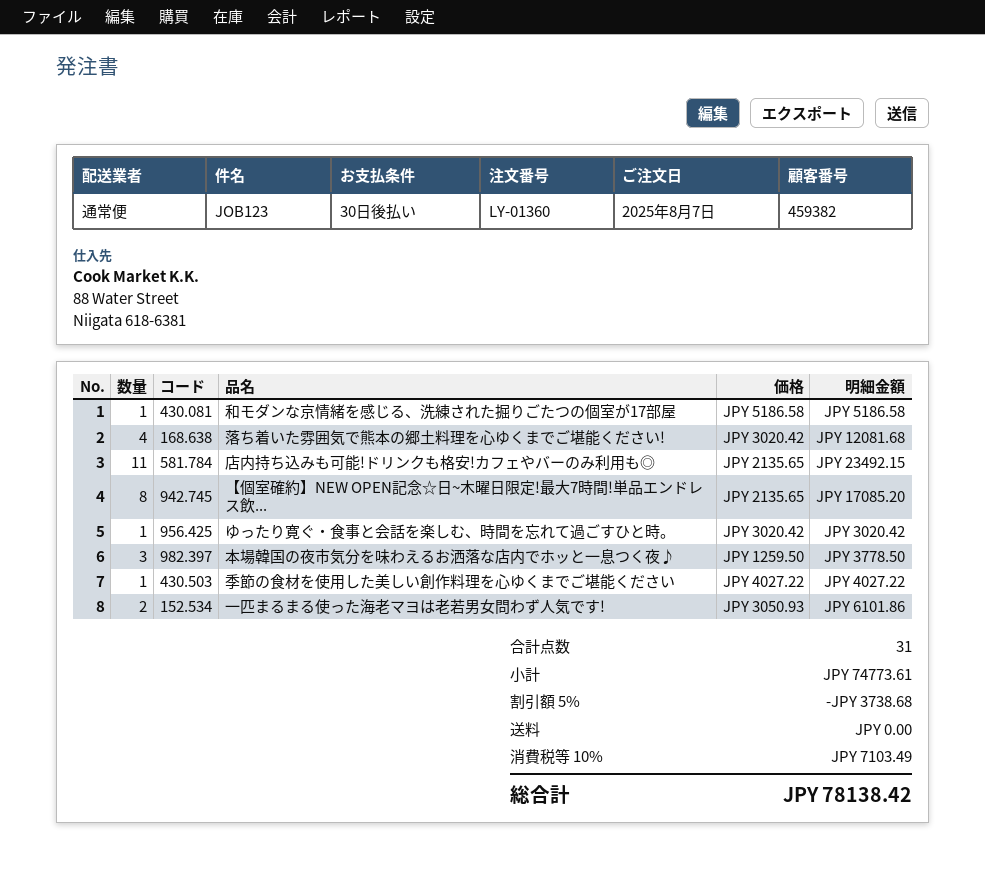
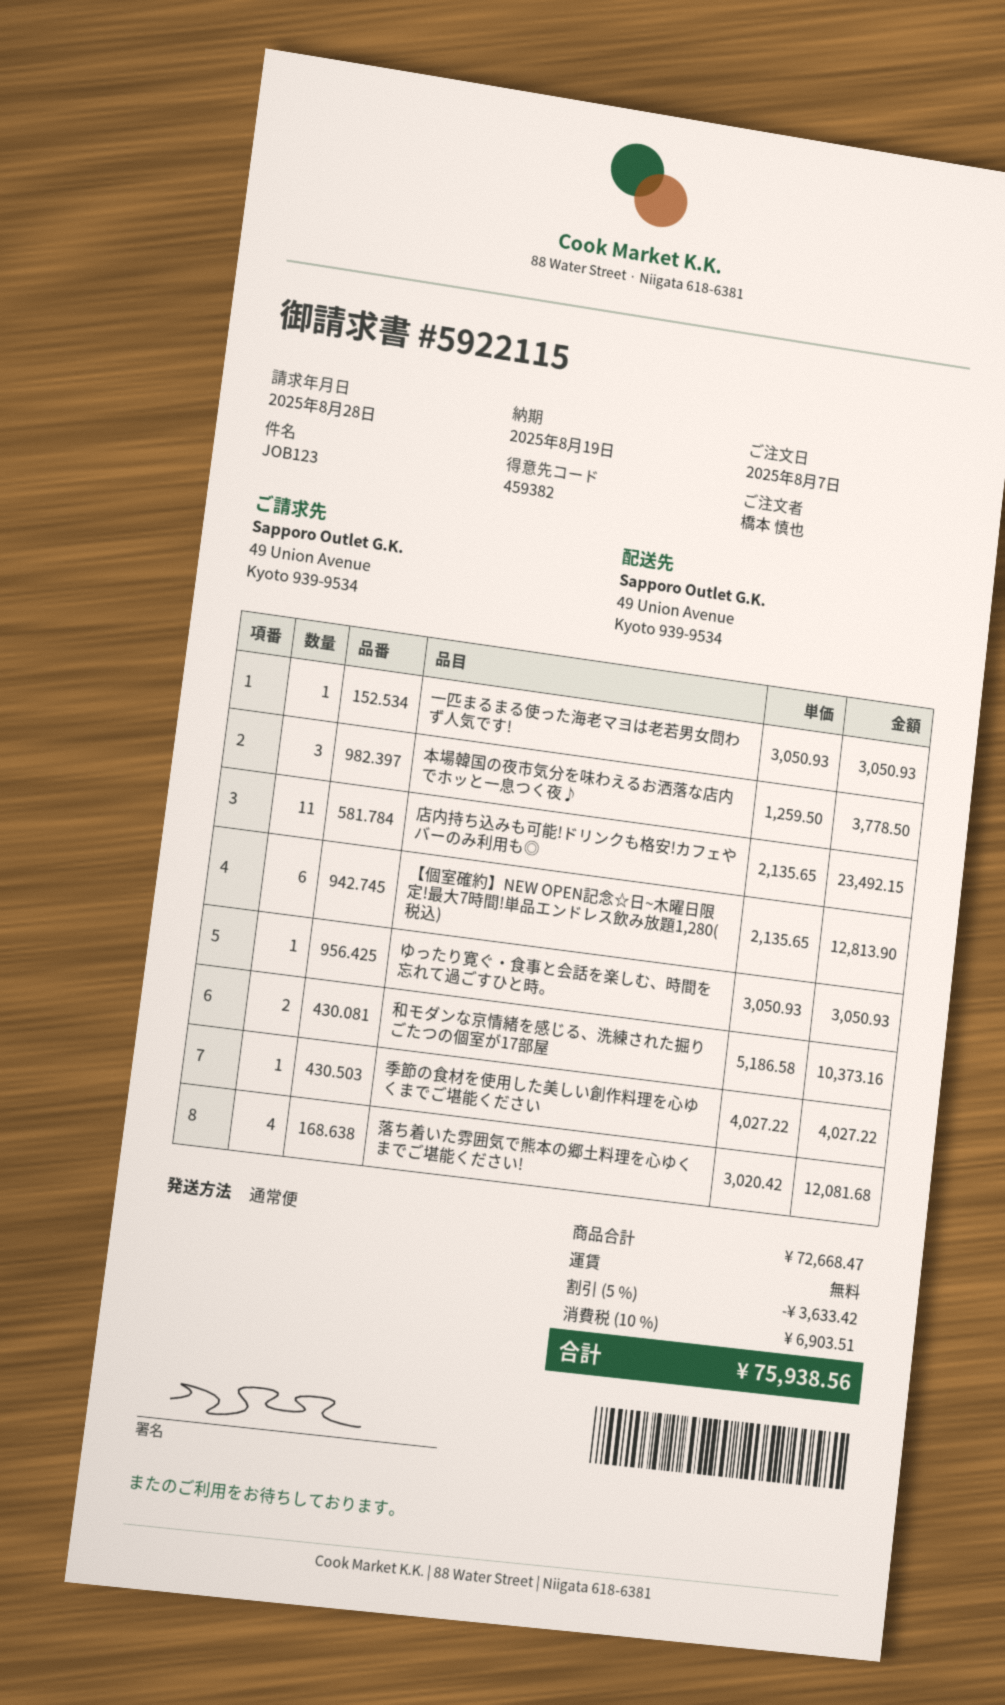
和モダンな京情緒を感じる、洗練された掘りごたつの個室が17部屋: 1 x 5186.58 = 5186.58 -> 2 x 5186.58 = 10373.16
【個室確約】NEW OPEN記念☆日~木曜日限定!最大7時間!単品エンドレス飲...: 8 x 2135.65 = 17085.20 -> 6 x 2135.65 = 12813.90
ゆったり寛ぐ・食事と会話を楽しむ、時間を忘れて過ごすひと時。: 1 x 3020.42 = 3020.42 -> 1 x 3050.93 = 3050.93
一匹まるまる使った海老マヨは老若男女問わず人気です!: 2 x 3050.93 = 6101.86 -> 1 x 3050.93 = 3050.93
subtotal: 74773.61 -> 72668.47
discount: 5% = 3738.68 -> 5% = 3633.42
tax: 10% = 7103.49 -> 10% = 6903.51
total: 78138.42 -> 75938.56

